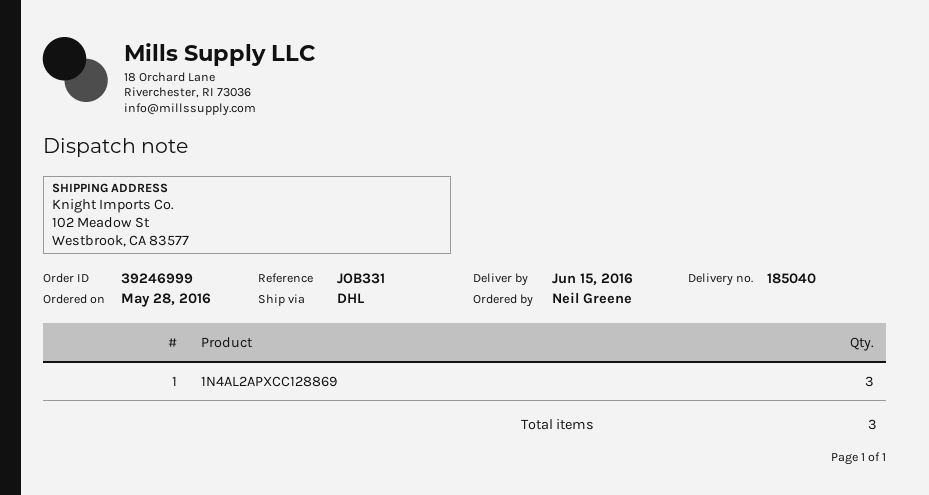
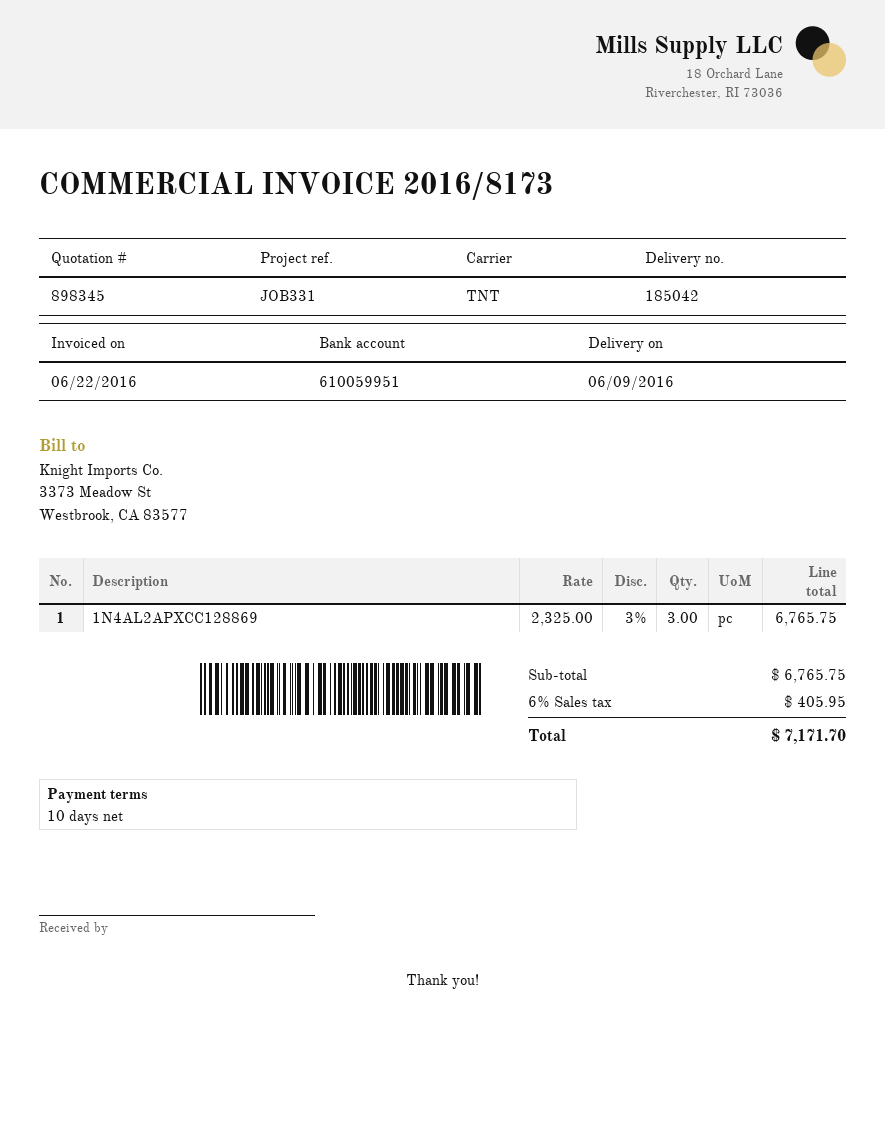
delivery note number: 185040 -> 185042
delivery date: 2016-06-15 -> 2016-06-09
shipping method: DHL -> TNT

